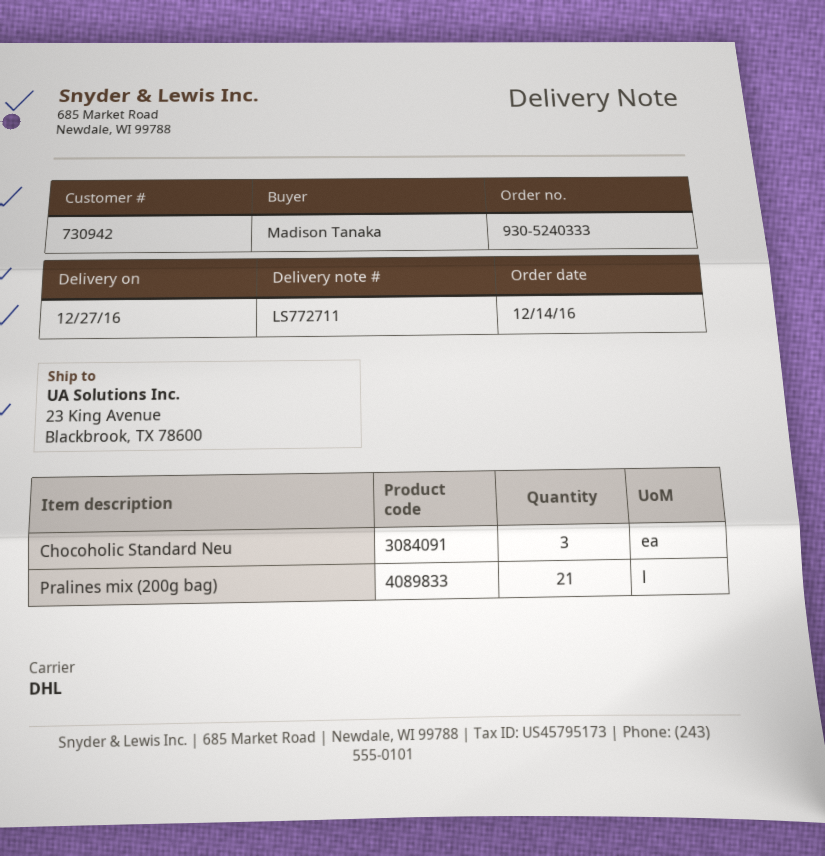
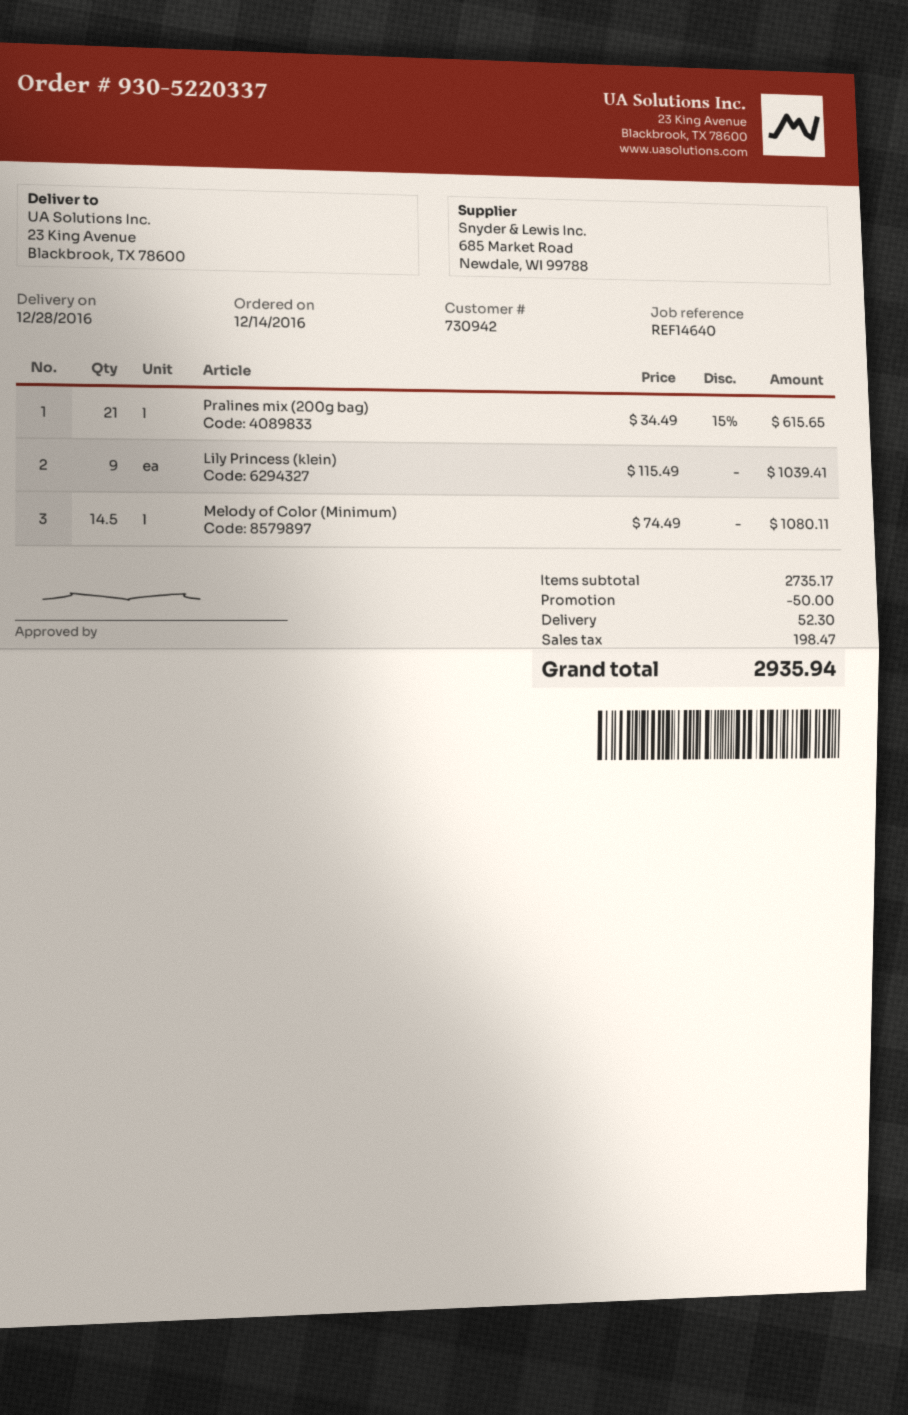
order number: 930-5240333 -> 930-5220337
delivery date: 2016-12-27 -> 2016-12-28
Chocoholic Standard Neu: 3 -> none
Lily Princess (klein): none -> 9
Melody of Color (Minimum): none -> 14.5

